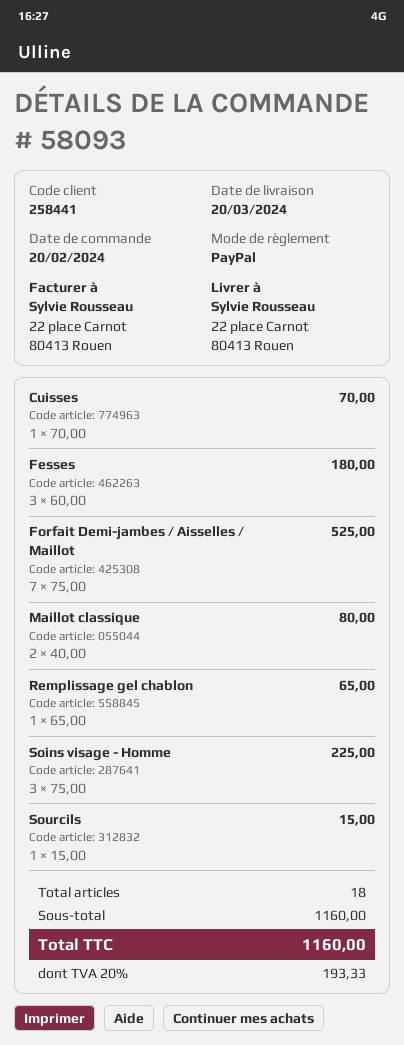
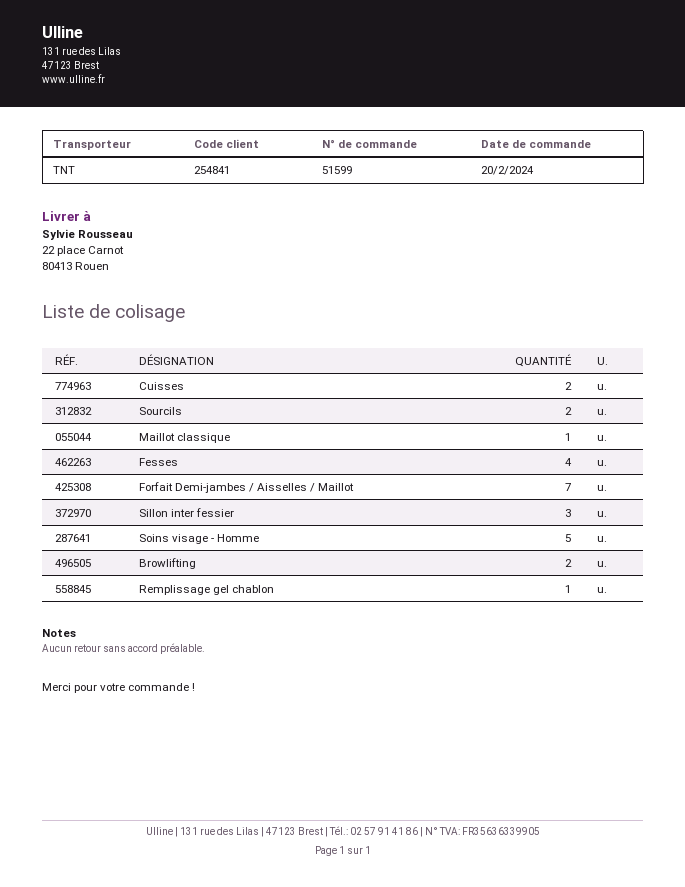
order number: 58093 -> 51599
customer number: 258441 -> 254841
Cuisses: 1 -> 2
Fesses: 3 -> 4
Maillot classique: 2 -> 1
Soins visage - Homme: 3 -> 5
Sourcils: 1 -> 2
Sillon inter fessier: none -> 3
Browlifting: none -> 2

